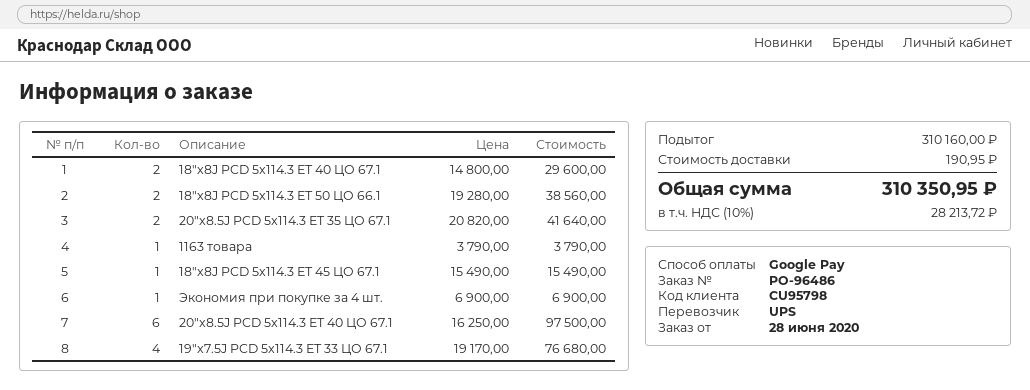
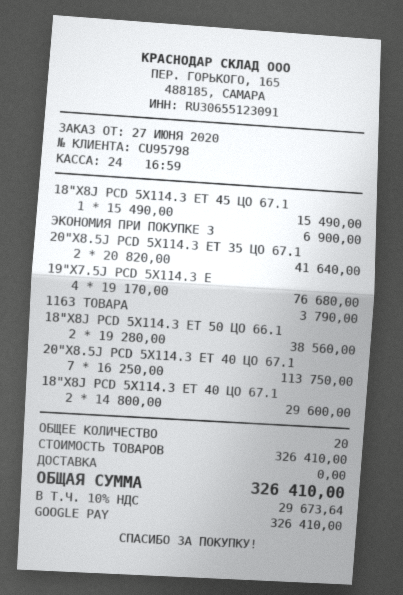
order date: 2020-06-28 -> 2020-06-27
20"x8.5J PCD 5x114.3 ЕТ 40 ЦО 67.1: 6 x 16250.00 = 97500.00 -> 7 x 16250.00 = 113750.00
subtotal: 310160.00 -> 326410.00
shipping: 190.95 -> 0.00
tax: 10% = 28213.72 -> 10% = 29673.64
total: 310350.95 -> 326410.00

